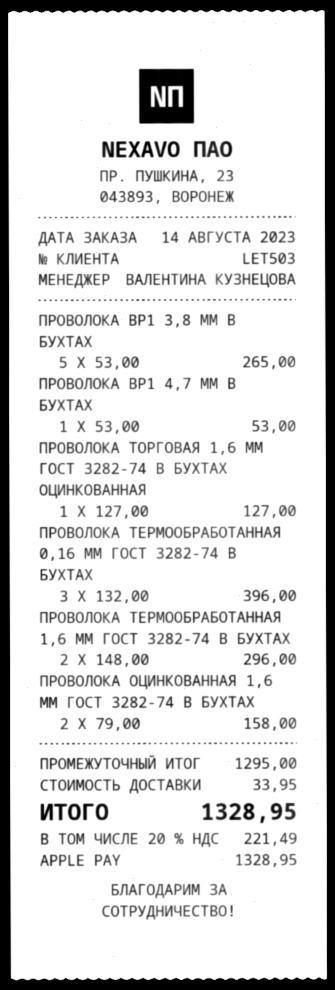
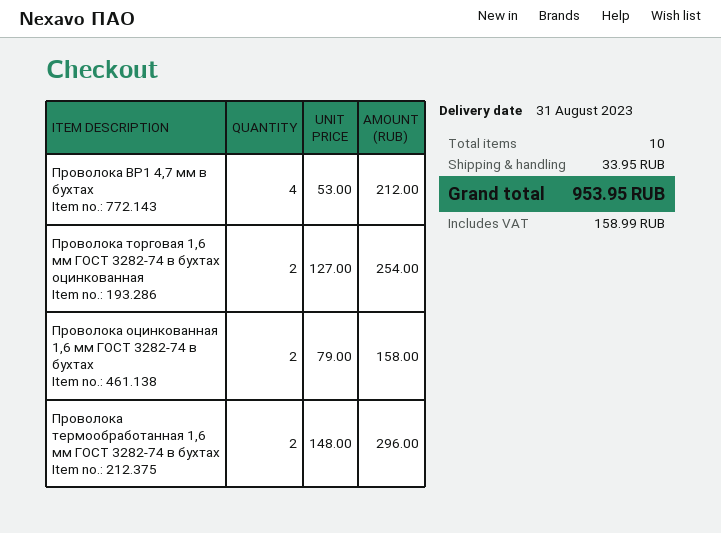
ПРОВОЛОКА ВР1 3,8 ММ В БУХТАХ: 5 x 53.00 = 265.00 -> none
ПРОВОЛОКА ВР1 4,7 ММ В БУХТАХ: 1 x 53.00 = 53.00 -> 4 x 53.00 = 212.00
ПРОВОЛОКА ТОРГОВАЯ 1,6 ММ ГОСТ 3282-74 В БУХТАХ ОЦИНКОВАННАЯ: 1 x 127.00 = 127.00 -> 2 x 127.00 = 254.00
ПРОВОЛОКА ТЕРМООБРАБОТАННАЯ 0,16 ММ ГОСТ 3282-74 В БУХТАХ: 3 x 132.00 = 396.00 -> none
tax: 221.49 -> 158.99
total: 1328.95 -> 953.95

